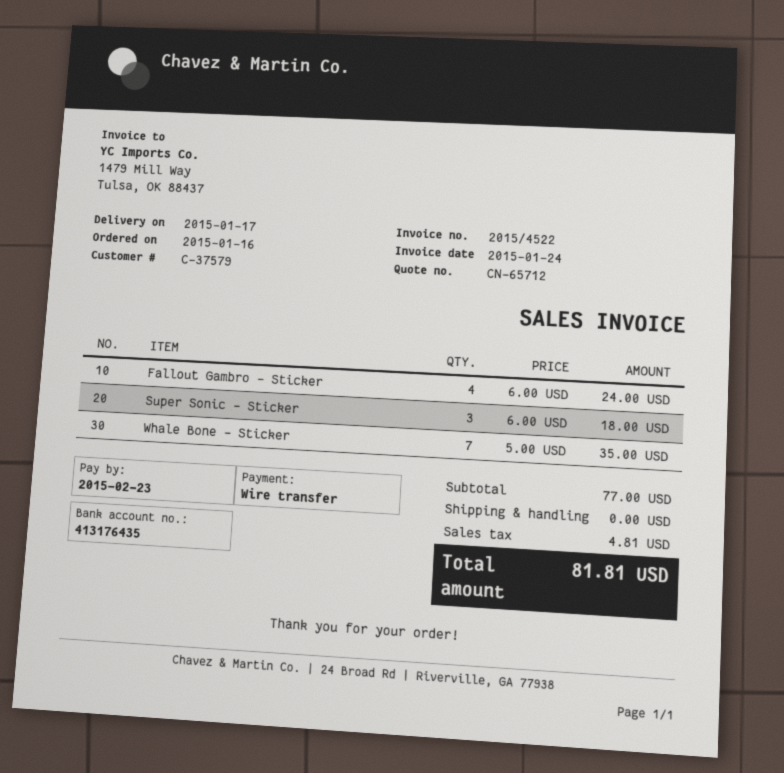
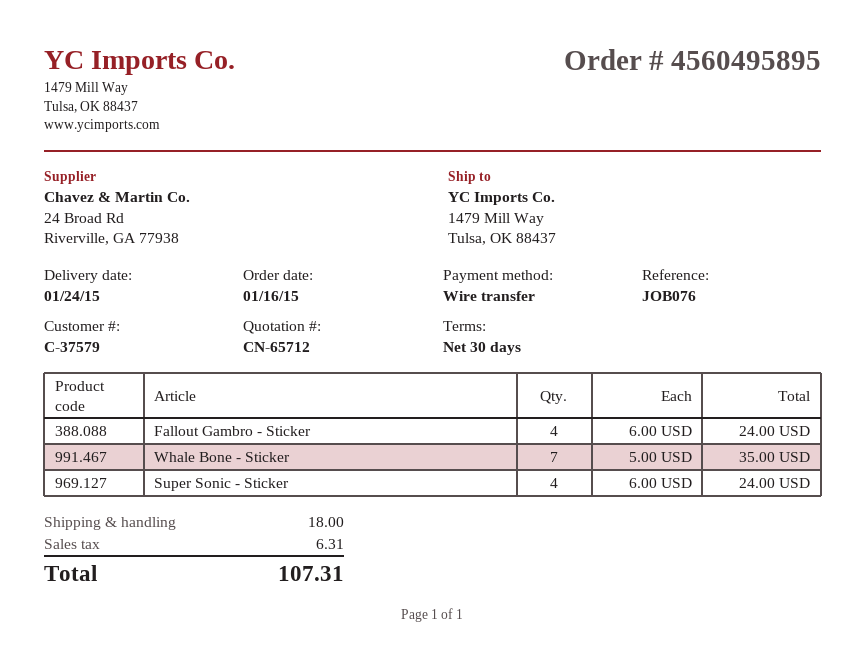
delivery date: 2015-01-17 -> 2015-01-24
Super Sonic - Sticker: 3 x 6.00 = 18.00 -> 4 x 6.00 = 24.00
shipping: 0.00 -> 18.00
tax: 4.81 -> 6.31
total: 81.81 -> 107.31

